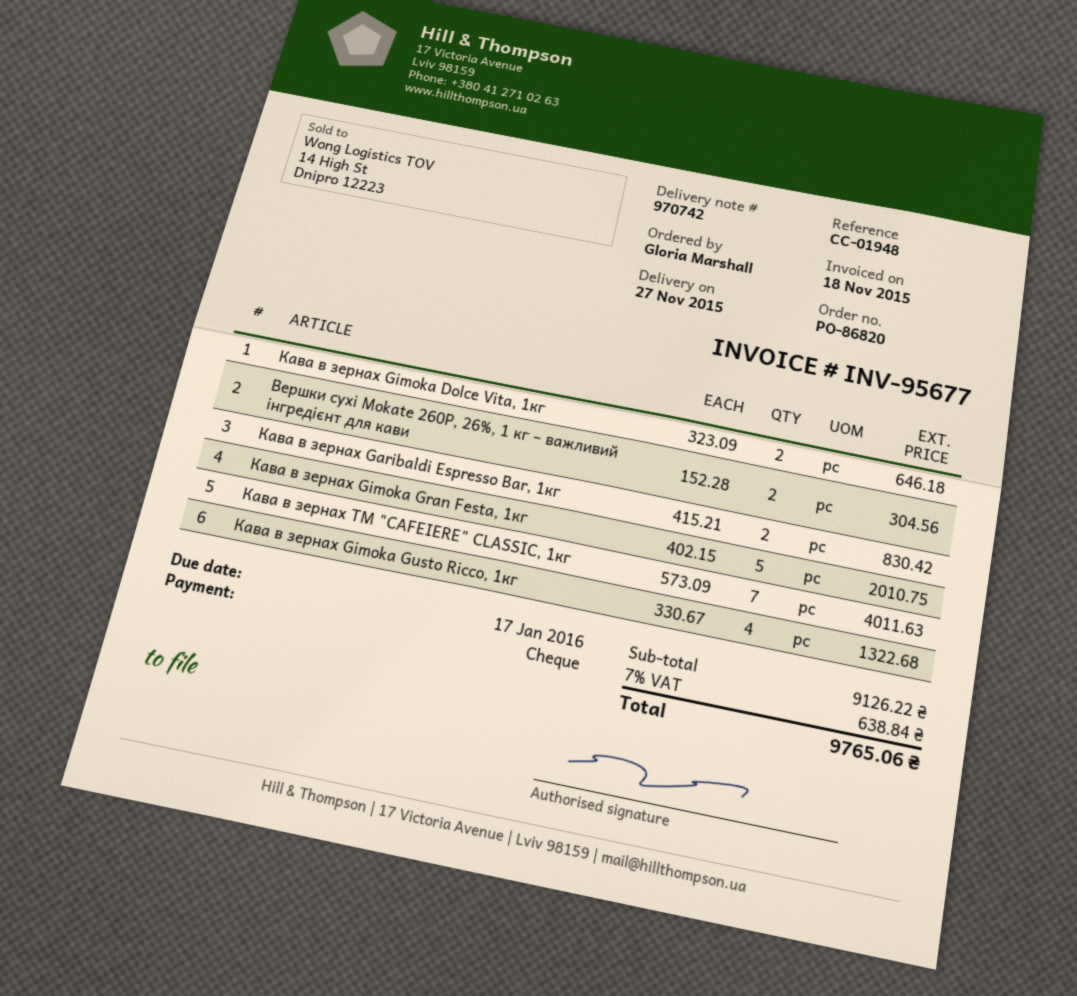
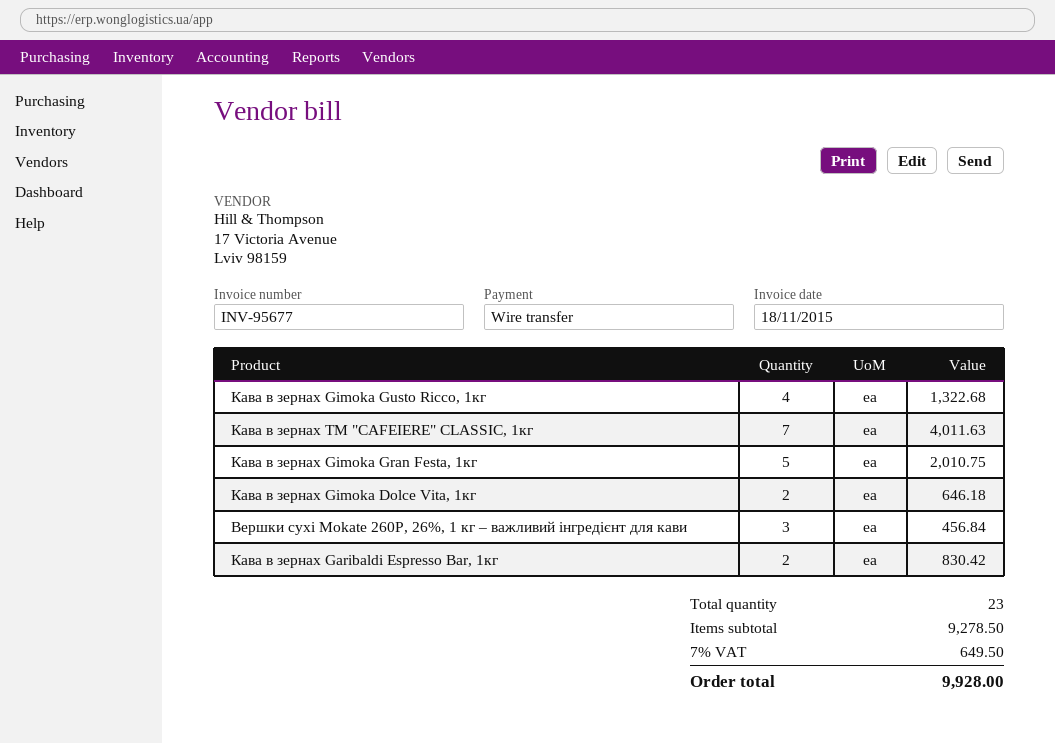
payment method: cheque -> bank transfer
Вершки сухі Mokate 260Р, 26%, 1 кг – важливий інгредієнт для кави: 2 for 304.56 -> 3 for 456.84
subtotal: 9126.22 -> 9278.50
tax: 7% = 638.84 -> 7% = 649.50
total: 9765.06 -> 9928.00

